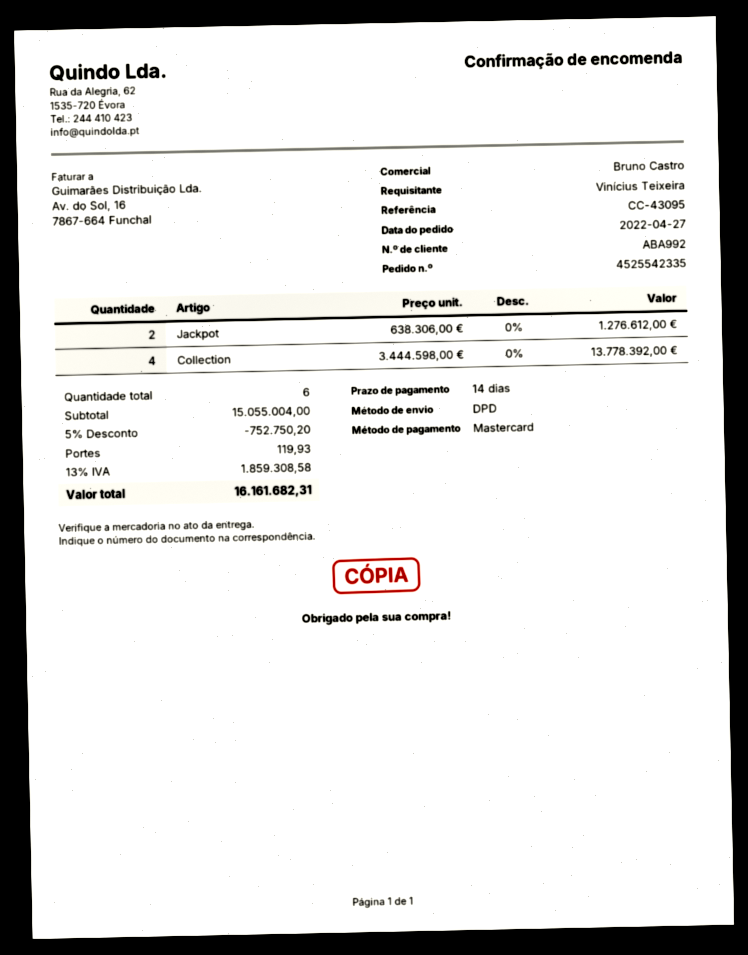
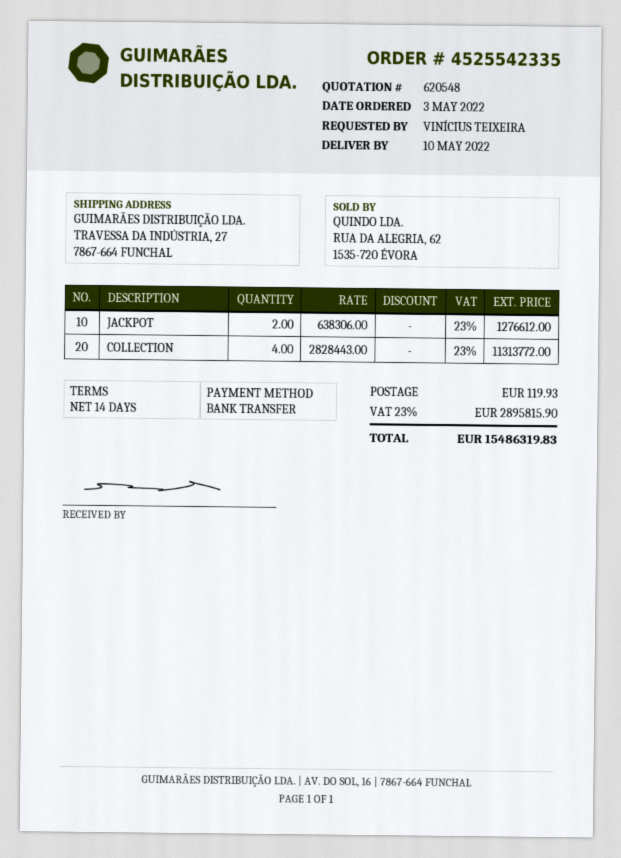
order date: 2022-04-27 -> 2022-05-03
payment method: Mastercard -> bank transfer
Collection: 4 x 3444598.00 = 13778392.00 -> 4 x 2828443.00 = 11313772.00
discount: 5% = 752750.20 -> none
tax: 13% = 1859308.58 -> 23% = 2895815.90
total: 16161682.31 -> 15486319.83

